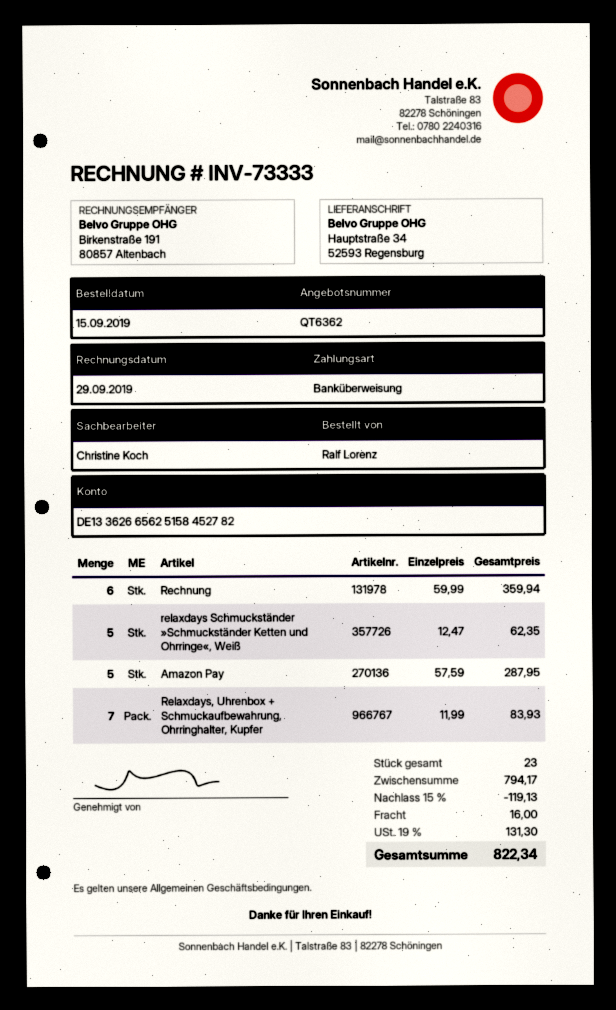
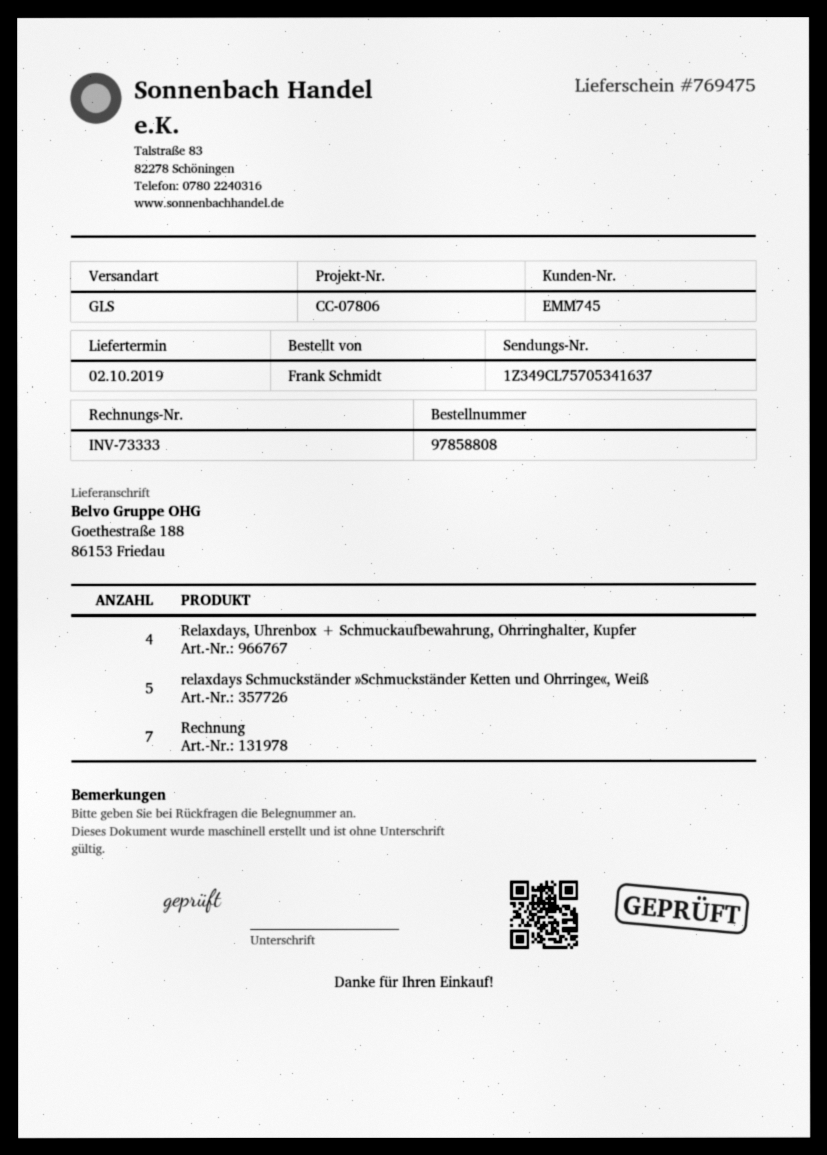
ordered by: Ralf Lorenz -> Frank Schmidt
ship to: Hauptstraße 34, 52593 Regensburg -> Goethestraße 188, 86153 Friedau
Rechnung: 6 -> 7
Amazon Pay: 5 -> none
Relaxdays, Uhrenbox + Schmuckaufbewahrung, Ohrringhalter, Kupfer: 7 -> 4

